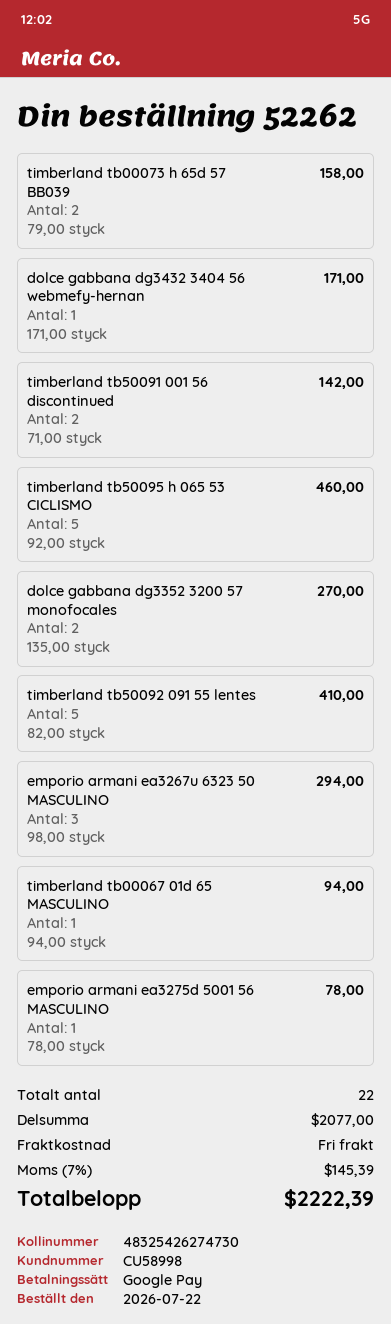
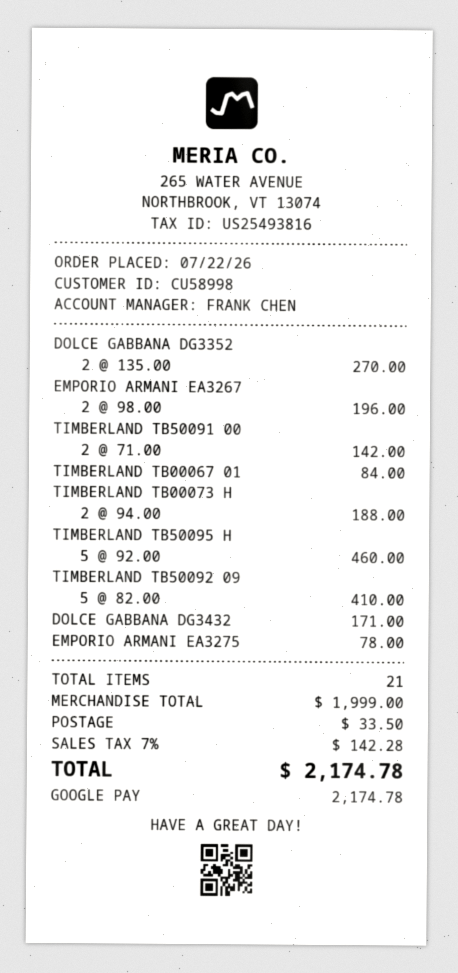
timberland tb00073 h 65d 57 BB039: 2 x 79.00 = 158.00 -> 2 x 94.00 = 188.00
emporio armani ea3267u 6323 50 MASCULINO: 3 x 98.00 = 294.00 -> 2 x 98.00 = 196.00
timberland tb00067 01d 65 MASCULINO: 1 x 94.00 = 94.00 -> 1 x 84.00 = 84.00
total quantity: 22 -> 21
subtotal: 2077.00 -> 1999.00
shipping: 0.00 -> 33.50
tax: 7% = 145.39 -> 7% = 142.28
total: 2222.39 -> 2174.78

